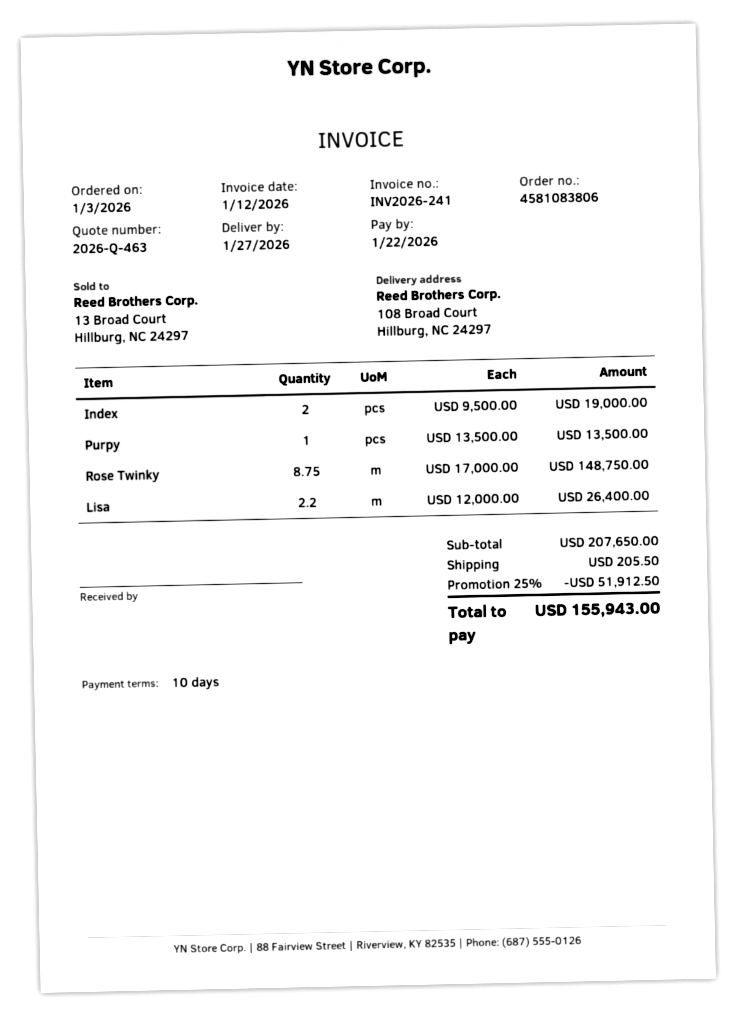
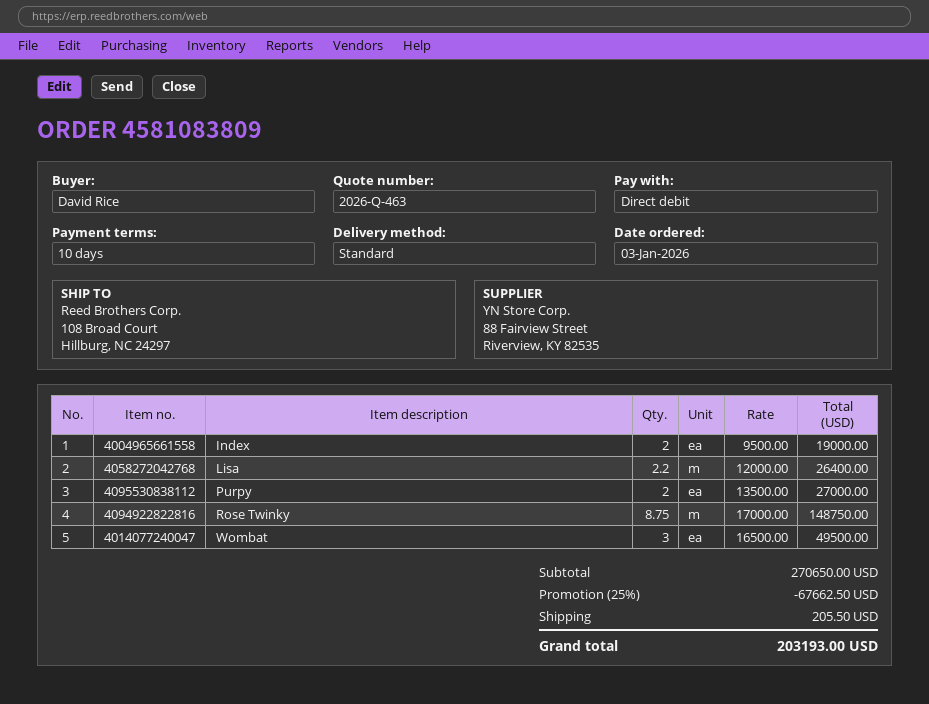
order number: 4581083806 -> 4581083809
Purpy: 1 x 13500.00 = 13500.00 -> 2 x 13500.00 = 27000.00
Wombat: none -> 3 x 16500.00 = 49500.00
subtotal: 207650.00 -> 270650.00
discount: 25% = 51912.50 -> 25% = 67662.50
total: 155943.00 -> 203193.00

